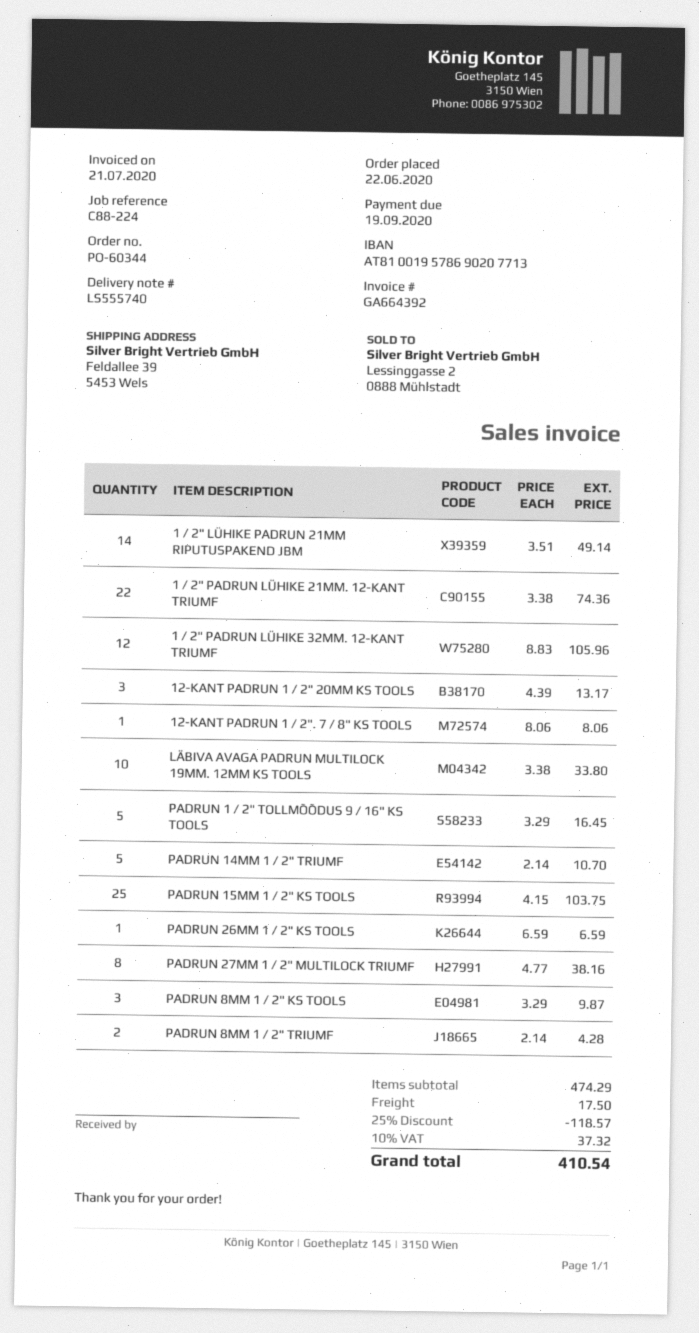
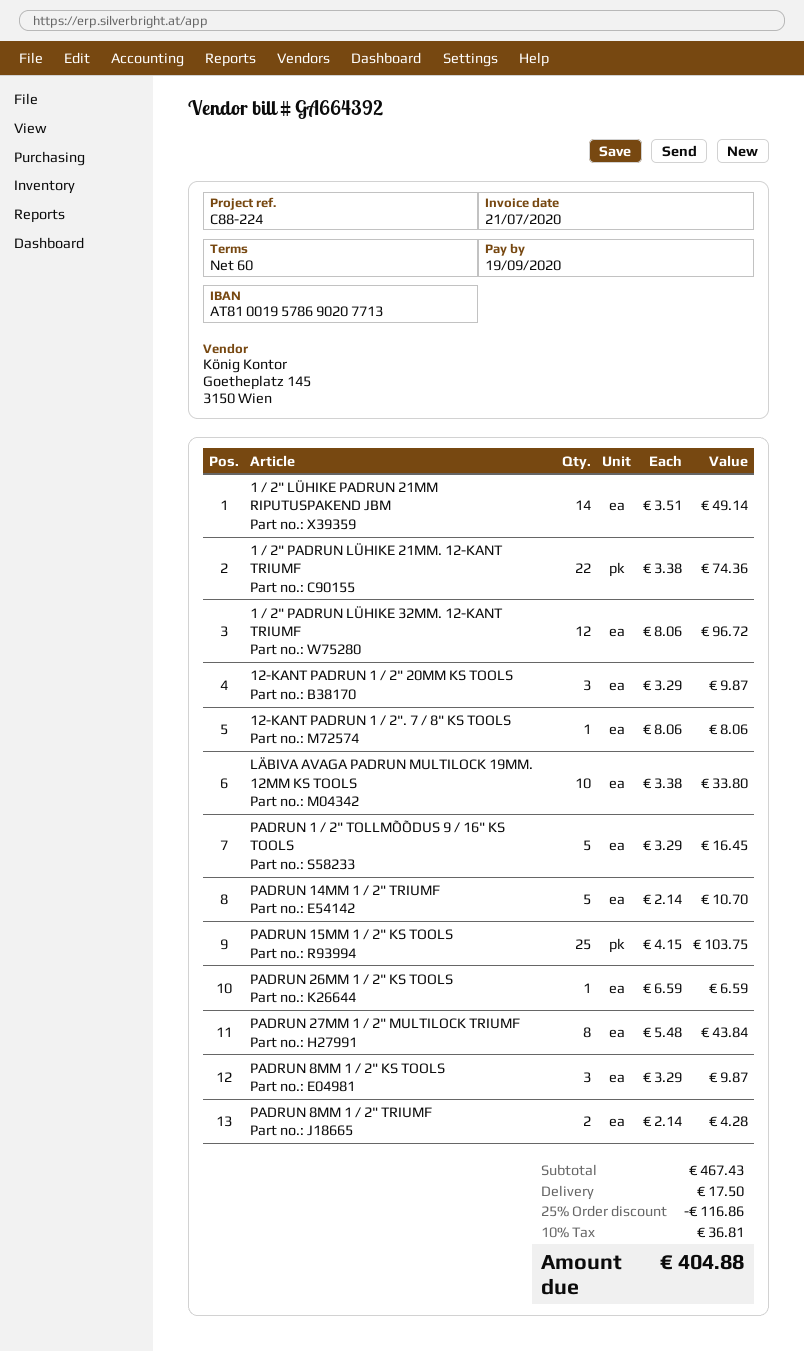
1 / 2" PADRUN LÜHIKE 32MM. 12-KANT TRIUMF: 12 x 8.83 = 105.96 -> 12 x 8.06 = 96.72
12-KANT PADRUN 1 / 2" 20MM KS TOOLS: 3 x 4.39 = 13.17 -> 3 x 3.29 = 9.87
PADRUN 27MM 1 / 2" MULTILOCK TRIUMF: 8 x 4.77 = 38.16 -> 8 x 5.48 = 43.84
subtotal: 474.29 -> 467.43
discount: 25% = 118.57 -> 25% = 116.86
tax: 10% = 37.32 -> 10% = 36.81
total: 410.54 -> 404.88

